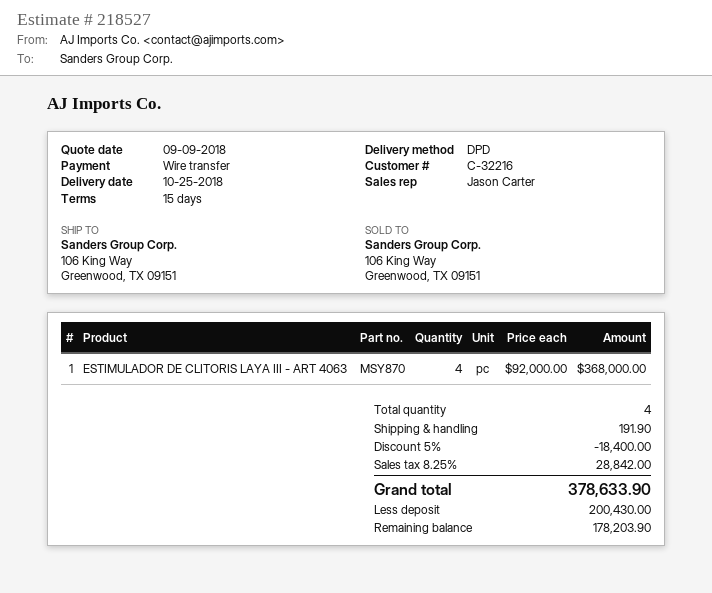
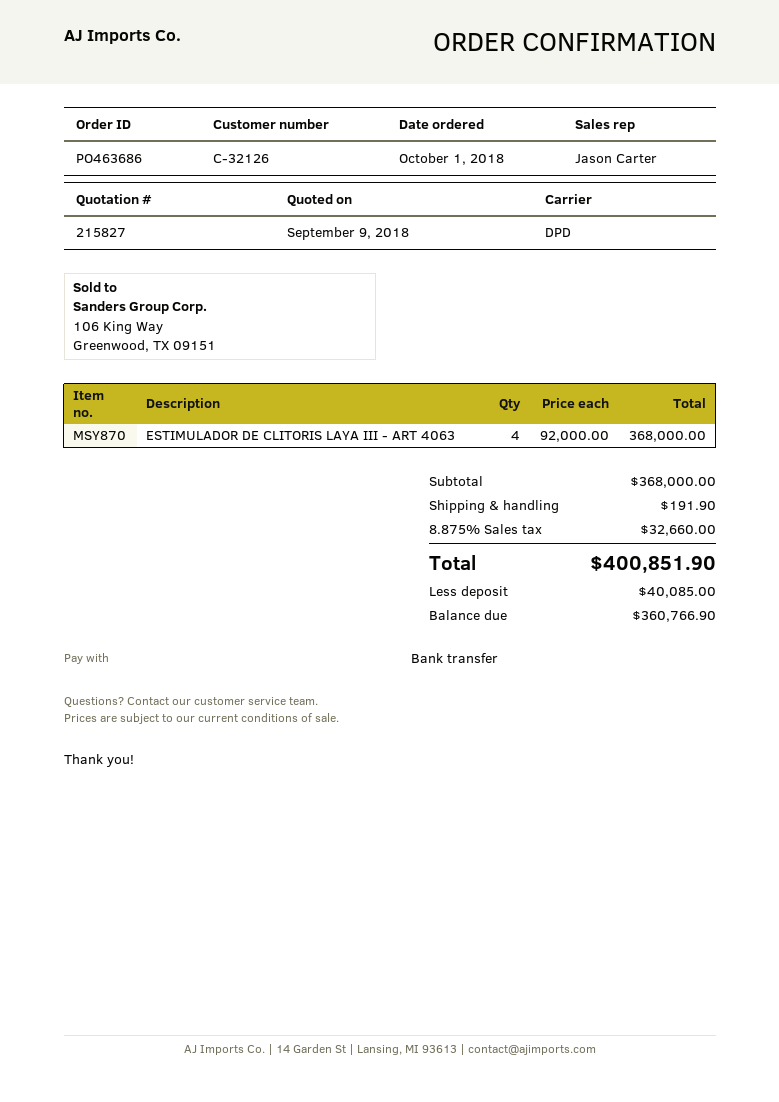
quote number: 218527 -> 215827
customer number: C-32216 -> C-32126
discount: 5% = 18400.00 -> none
tax: 8.25% = 28842.00 -> 8.875% = 32660.00
total: 378633.90 -> 400851.90
deposit: 200430.00 -> 40085.00
balance: 178203.90 -> 360766.90

